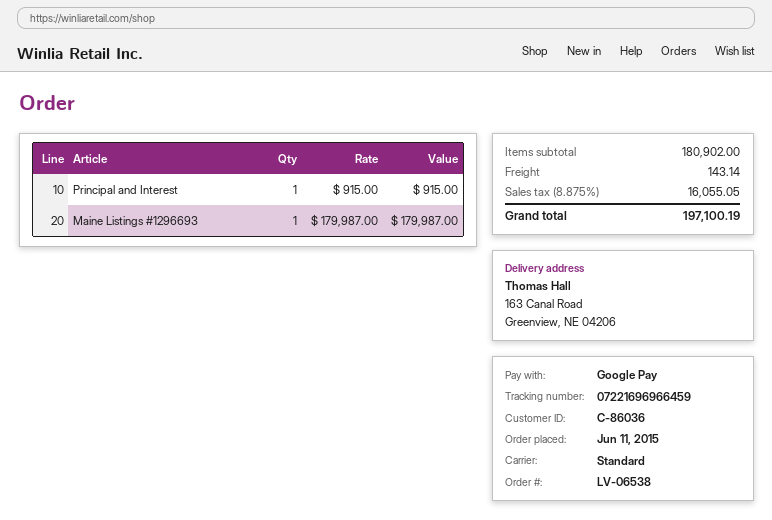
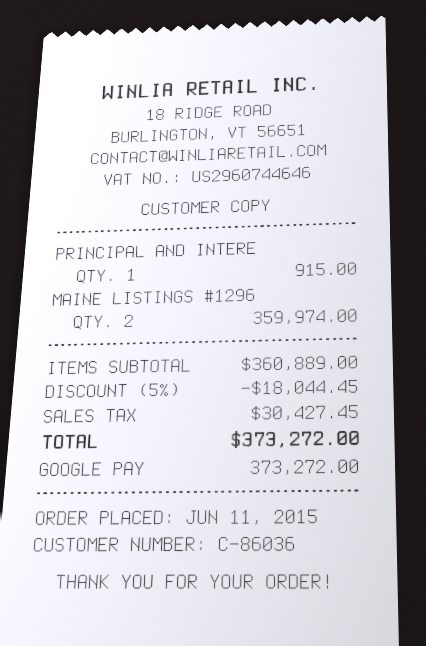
Maine Listings #1296693: 1 for 179987.00 -> 2 for 359974.00
subtotal: 180902.00 -> 360889.00
discount: none -> 5% = 18044.45
shipping: 143.14 -> none
tax: 16055.05 -> 30427.45
total: 197100.19 -> 373272.00

